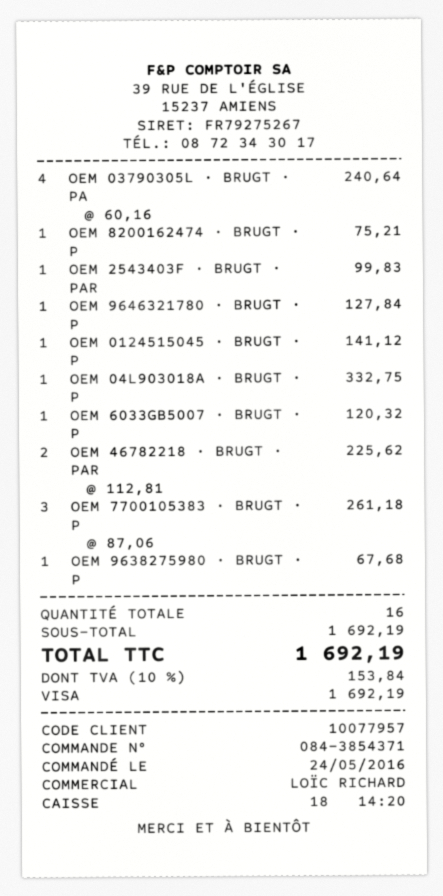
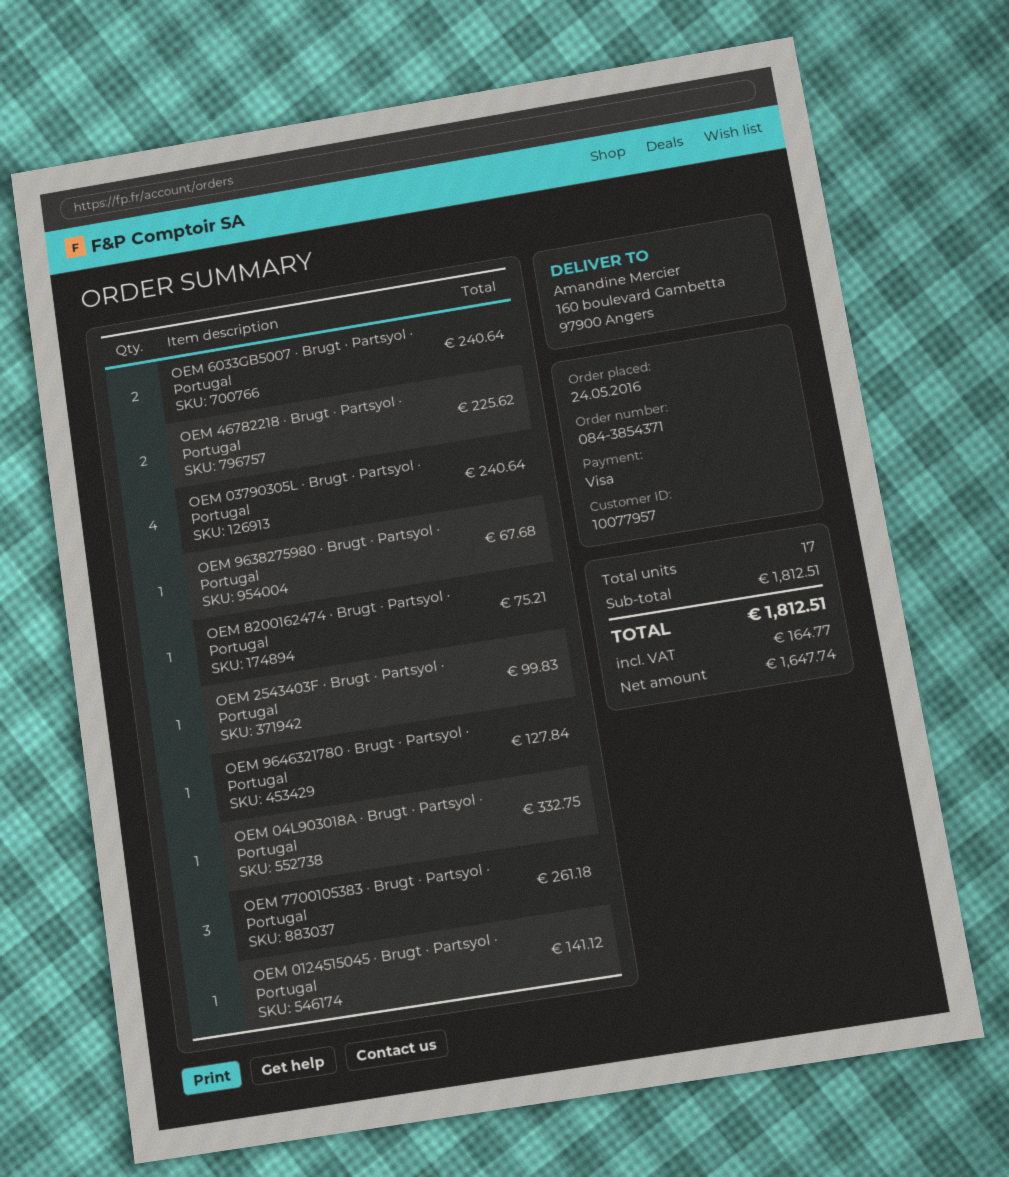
OEM 6033GB5007 · BRUGT · P: 1 for 120.32 -> 2 for 240.64
total quantity: 16 -> 17
subtotal: 1692.19 -> 1812.51
tax: 153.84 -> 164.77
total: 1692.19 -> 1812.51

